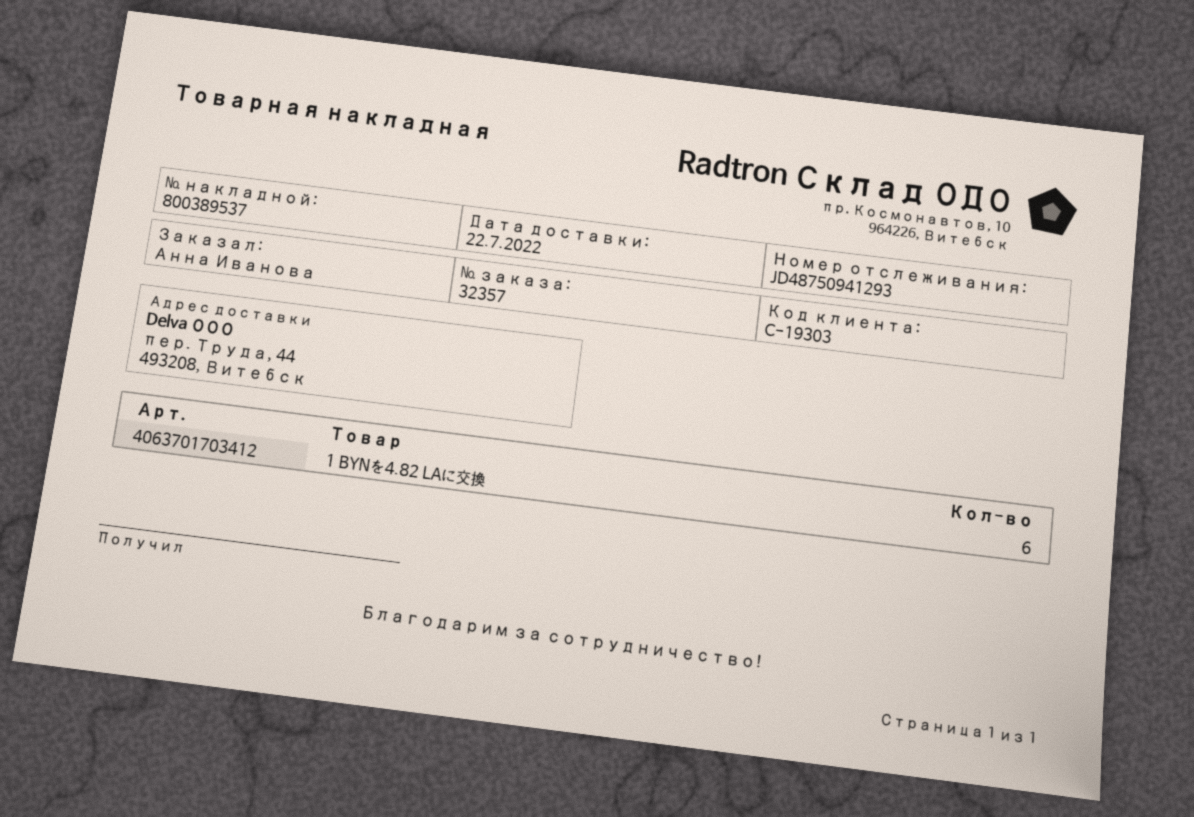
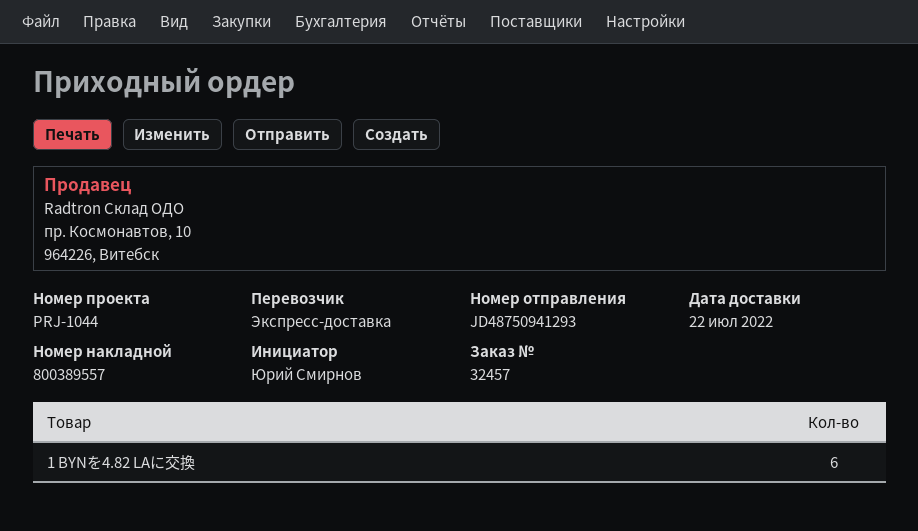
order number: 32357 -> 32457
delivery note number: 800389537 -> 800389557
ordered by: Анна Иванова -> Юрий Смирнов

